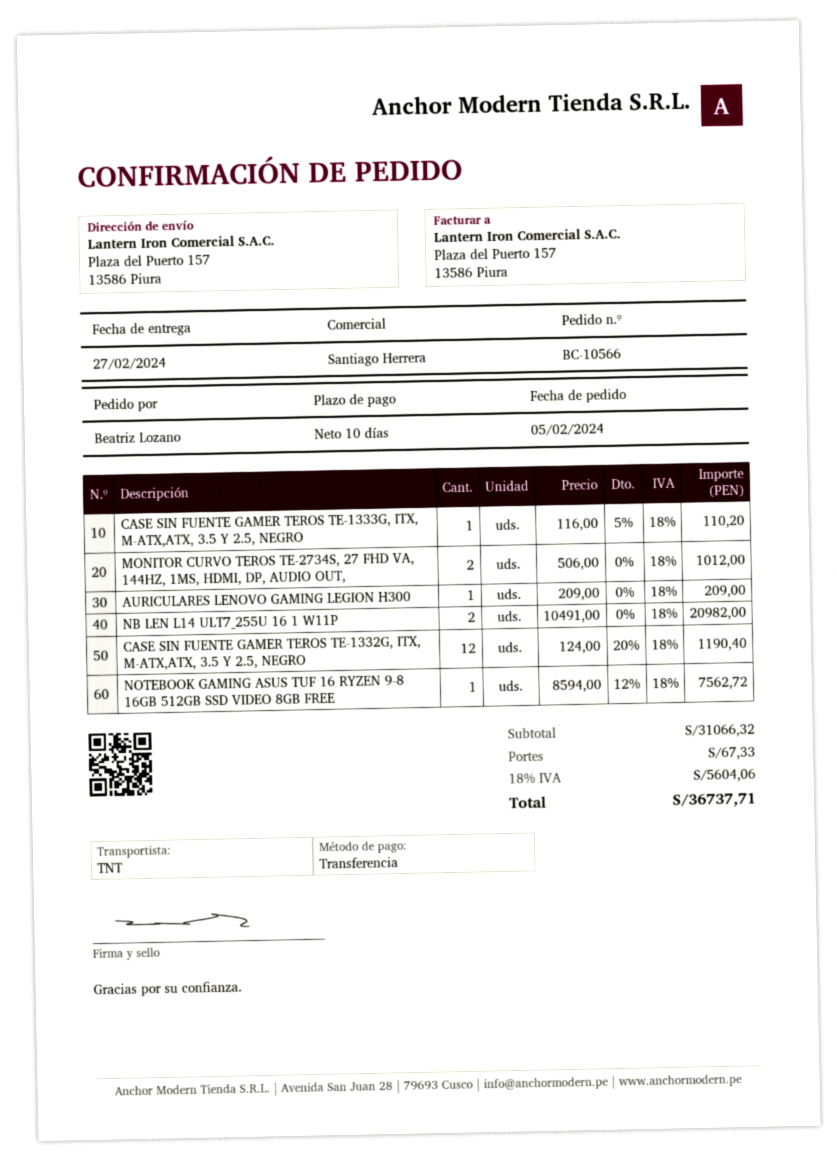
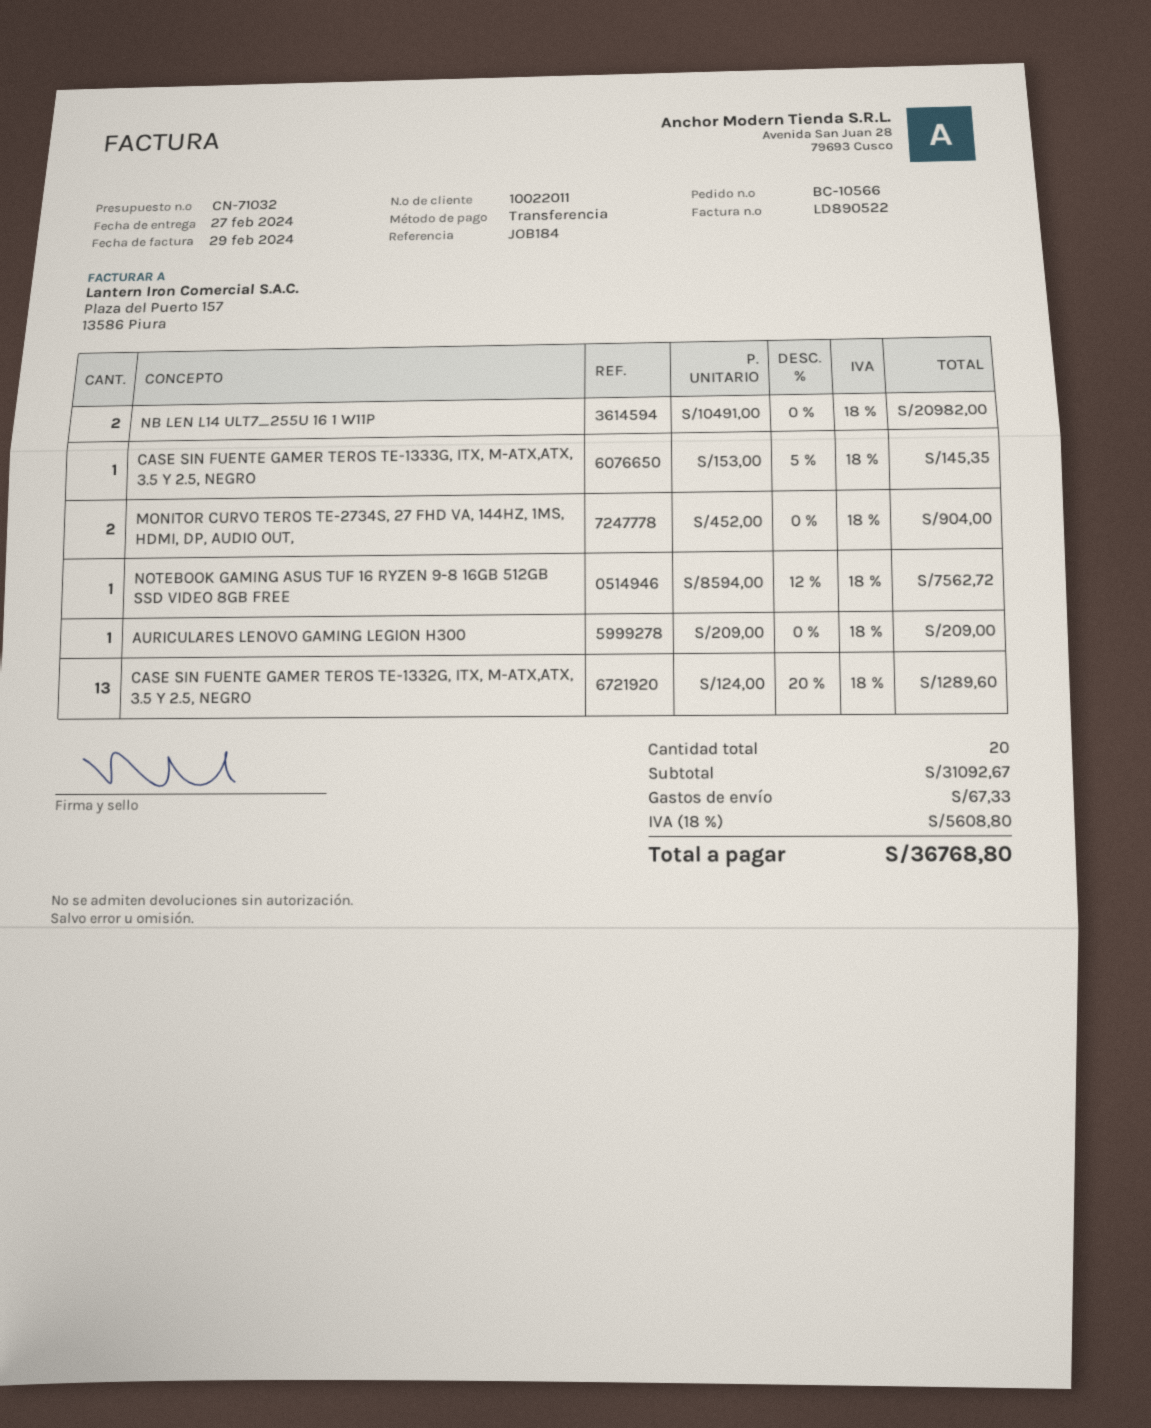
CASE SIN FUENTE GAMER TEROS TE-1333G, ITX, M-ATX,ATX, 3.5 Y 2.5, NEGRO: 1 x 116.00 - 5% = 110.20 -> 1 x 153.00 - 5% = 145.35
MONITOR CURVO TEROS TE-2734S, 27 FHD VA, 144HZ, 1MS, HDMI, DP, AUDIO OUT,: 2 x 506.00 = 1012.00 -> 2 x 452.00 = 904.00
CASE SIN FUENTE GAMER TEROS TE-1332G, ITX, M-ATX,ATX, 3.5 Y 2.5, NEGRO: 12 x 124.00 - 20% = 1190.40 -> 13 x 124.00 - 20% = 1289.60
subtotal: 31066.32 -> 31092.67
tax: 18% = 5604.06 -> 18% = 5608.80
total: 36737.71 -> 36768.80

